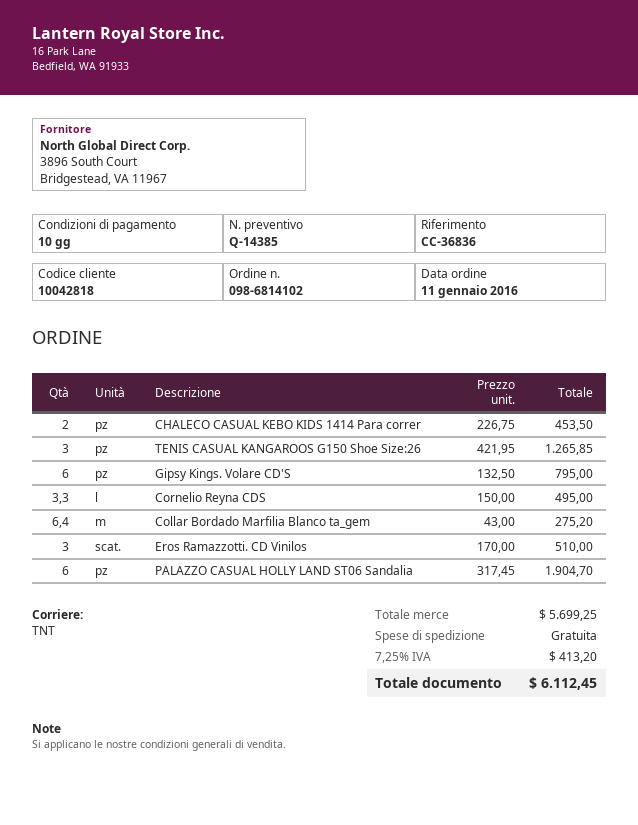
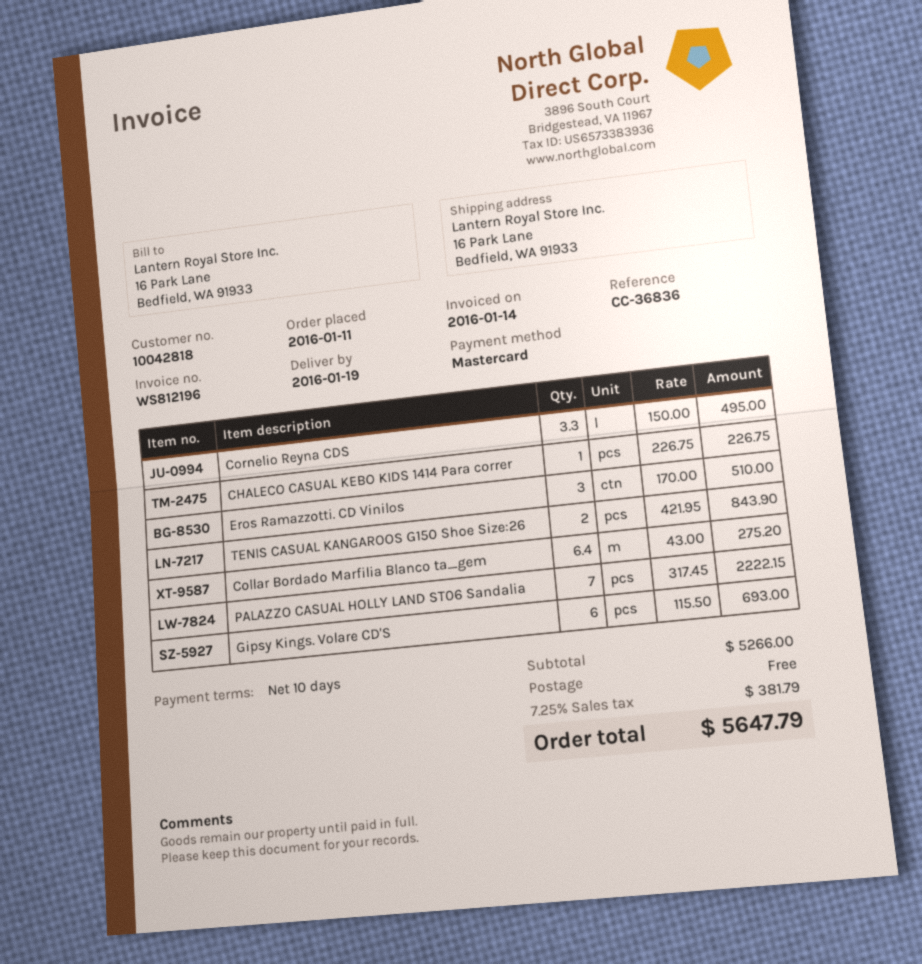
CHALECO CASUAL KEBO KIDS 1414 Para correr: 2 x 226.75 = 453.50 -> 1 x 226.75 = 226.75
TENIS CASUAL KANGAROOS G150 Shoe Size:26: 3 x 421.95 = 1265.85 -> 2 x 421.95 = 843.90
Gipsy Kings. Volare CD'S: 6 x 132.50 = 795.00 -> 6 x 115.50 = 693.00
PALAZZO CASUAL HOLLY LAND ST06 Sandalia: 6 x 317.45 = 1904.70 -> 7 x 317.45 = 2222.15
subtotal: 5699.25 -> 5266.00
tax: 7.25% = 413.20 -> 7.25% = 381.79
total: 6112.45 -> 5647.79

